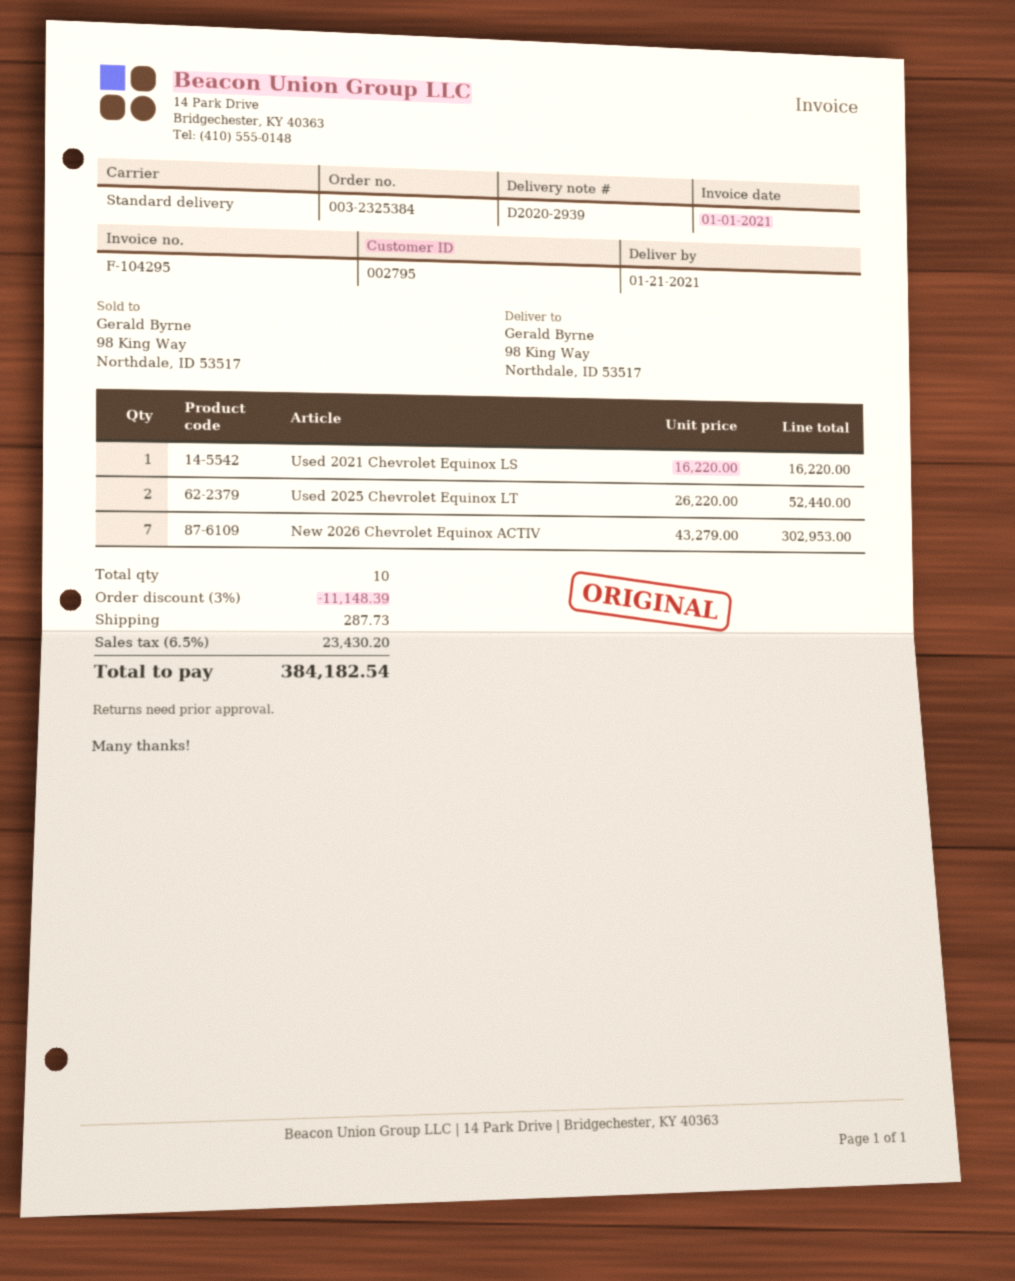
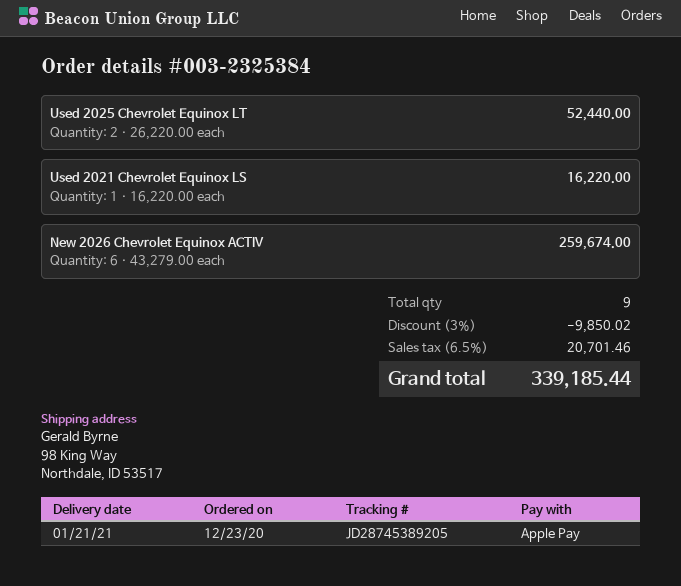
New 2026 Chevrolet Equinox ACTIV: 7 x 43279.00 = 302953.00 -> 6 x 43279.00 = 259674.00
total quantity: 10 -> 9
discount: 3% = 11148.39 -> 3% = 9850.02
shipping: 287.73 -> none
tax: 6.5% = 23430.20 -> 6.5% = 20701.46
total: 384182.54 -> 339185.44

